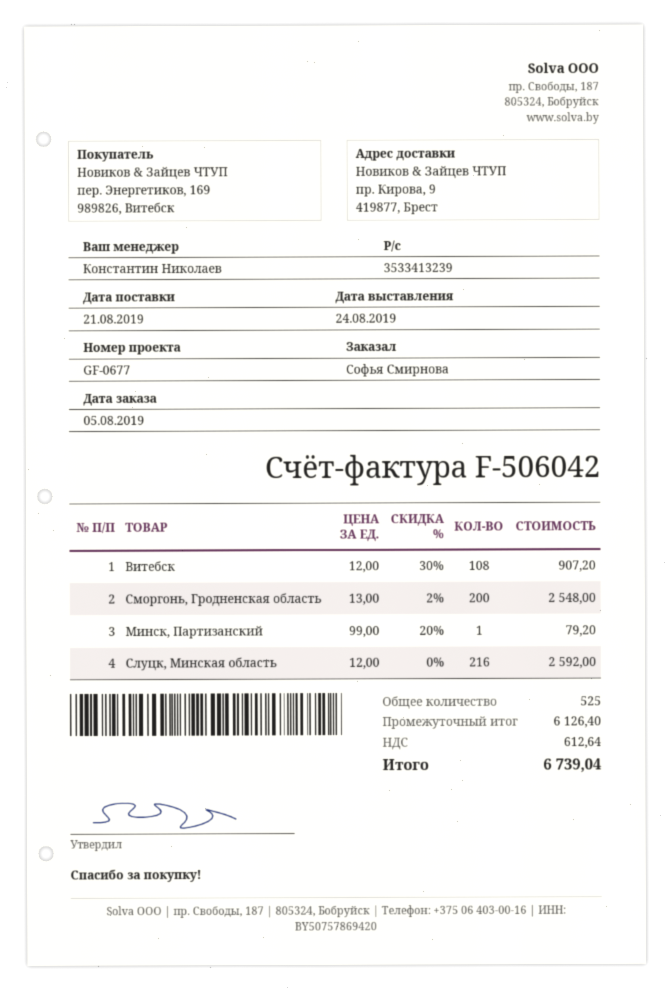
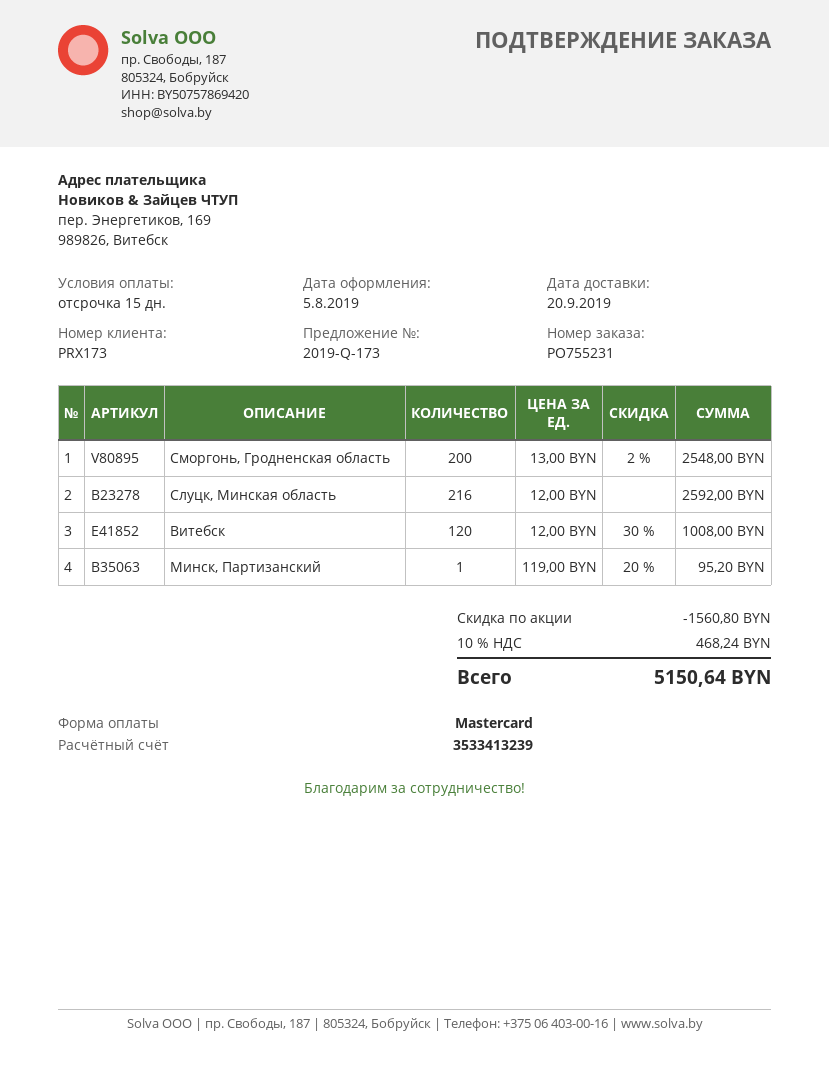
delivery date: 2019-08-21 -> 2019-09-20
Витебск: 108 x 12.00 - 30% = 907.20 -> 120 x 12.00 - 30% = 1008.00
Минск, Партизанский: 1 x 99.00 - 20% = 79.20 -> 1 x 119.00 - 20% = 95.20
discount: none -> 1560.80
tax: 612.64 -> 468.24
total: 6739.04 -> 5150.64

